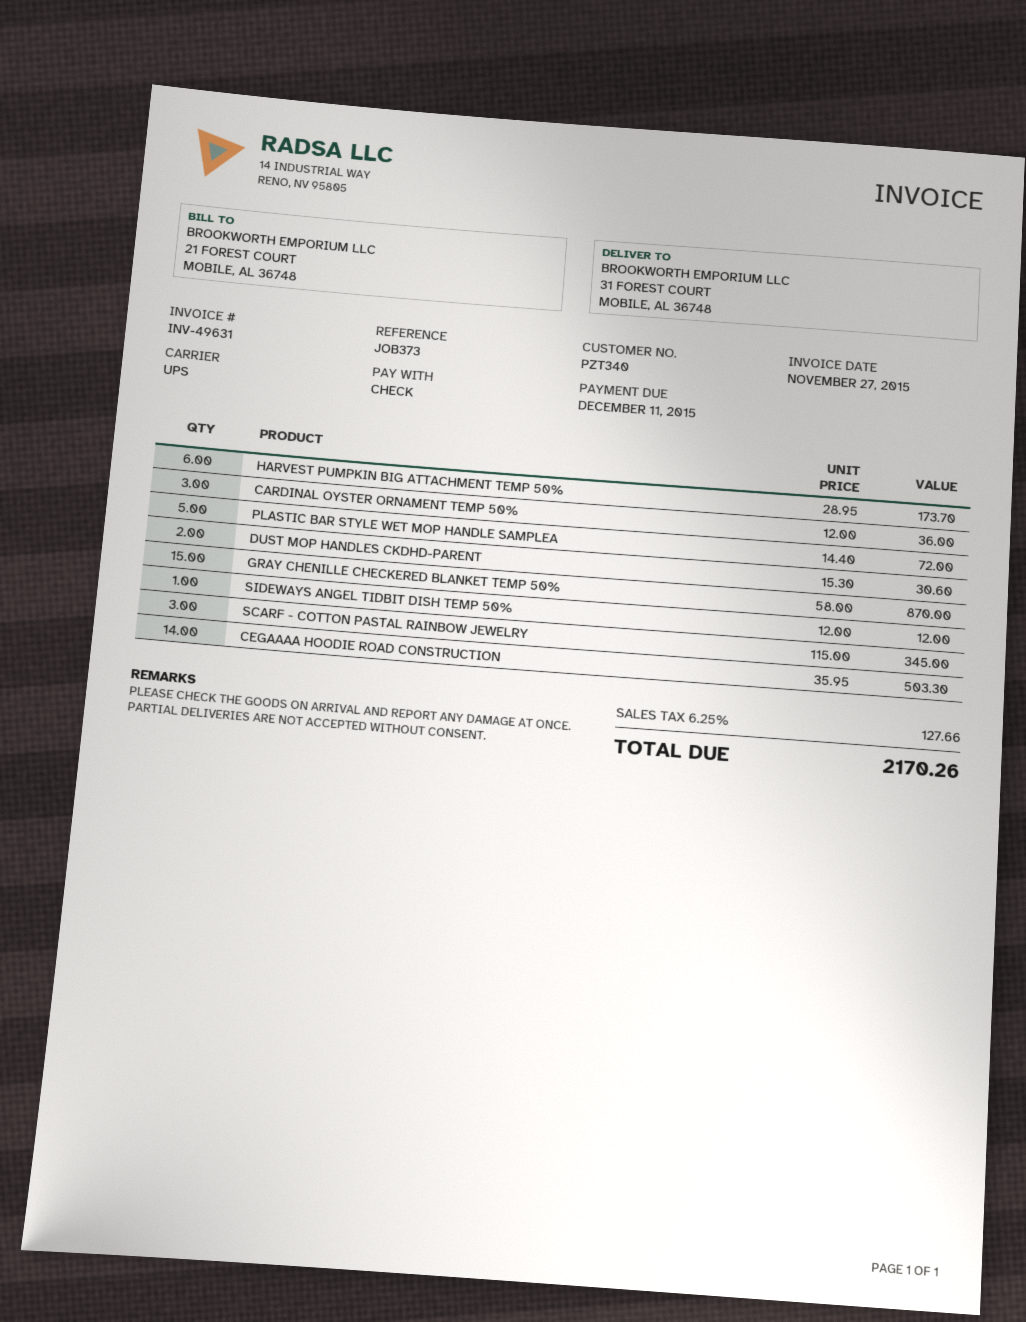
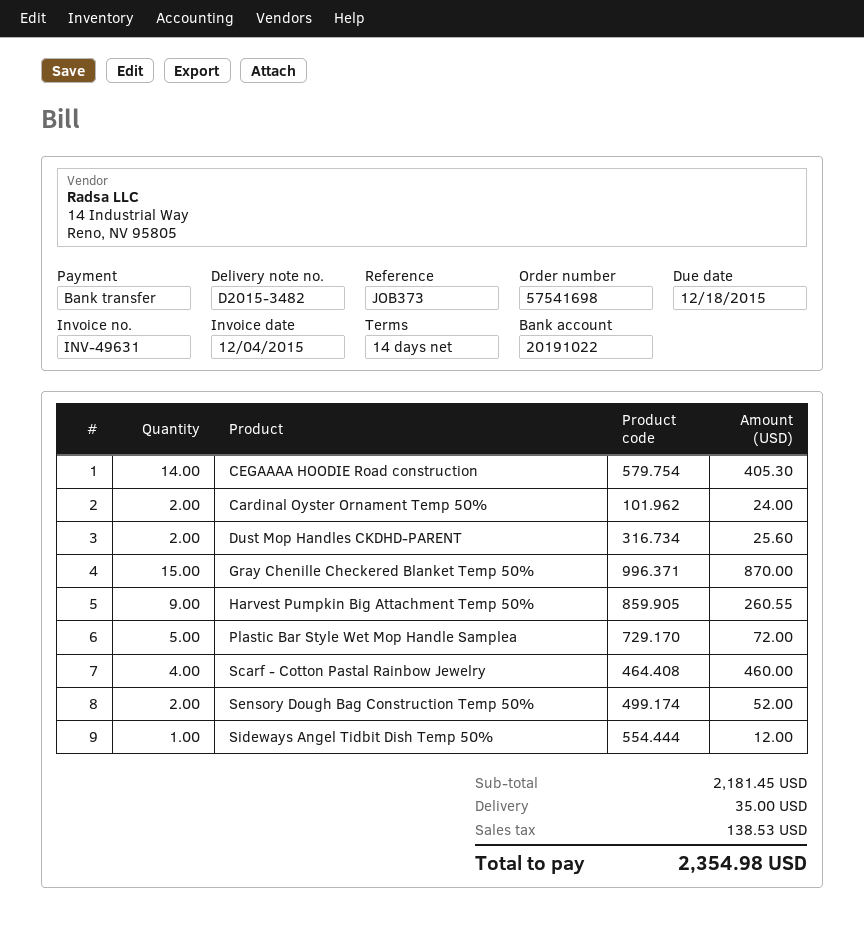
invoice date: 2015-11-27 -> 2015-12-04
due date: 2015-12-11 -> 2015-12-18
payment method: cheque -> bank transfer
HARVEST PUMPKIN BIG ATTACHMENT TEMP 50%: 6 for 173.70 -> 9 for 260.55
CARDINAL OYSTER ORNAMENT TEMP 50%: 3 for 36.00 -> 2 for 24.00
DUST MOP HANDLES CKDHD-PARENT: 2 for 30.60 -> 2 for 25.60
SCARF - COTTON PASTAL RAINBOW JEWELRY: 3 for 345.00 -> 4 for 460.00
CEGAAAA HOODIE ROAD CONSTRUCTION: 14 for 503.30 -> 14 for 405.30
Sensory Dough Bag Construction Temp 50%: none -> 2 for 52.00
shipping: none -> 35.00
tax: 127.66 -> 138.53
total: 2170.26 -> 2354.98

